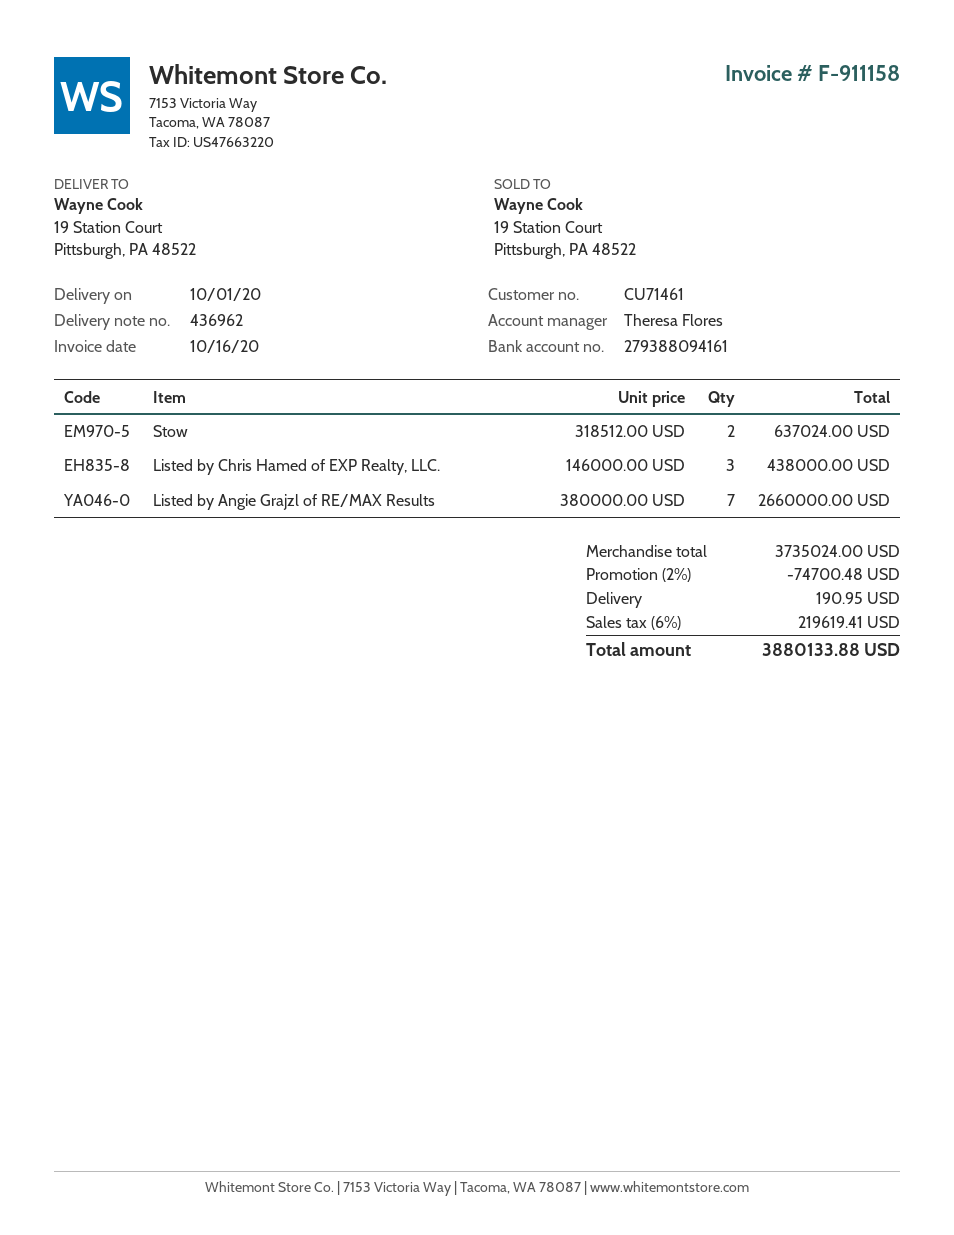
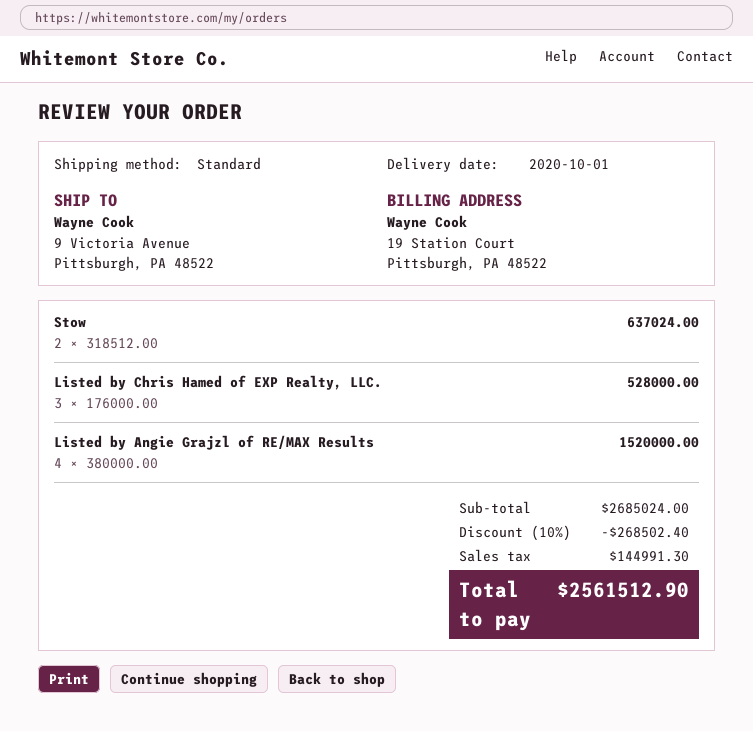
ship to: 19 Station Court, Pittsburgh, PA 48522 -> 9 Victoria Avenue, Pittsburgh, PA 48522
Listed by Chris Hamed of EXP Realty, LLC.: 3 x 146000.00 = 438000.00 -> 3 x 176000.00 = 528000.00
Listed by Angie Grajzl of RE/MAX Results: 7 x 380000.00 = 2660000.00 -> 4 x 380000.00 = 1520000.00
subtotal: 3735024.00 -> 2685024.00
discount: 2% = 74700.48 -> 10% = 268502.40
shipping: 190.95 -> none
tax: 219619.41 -> 144991.30
total: 3880133.88 -> 2561512.90

